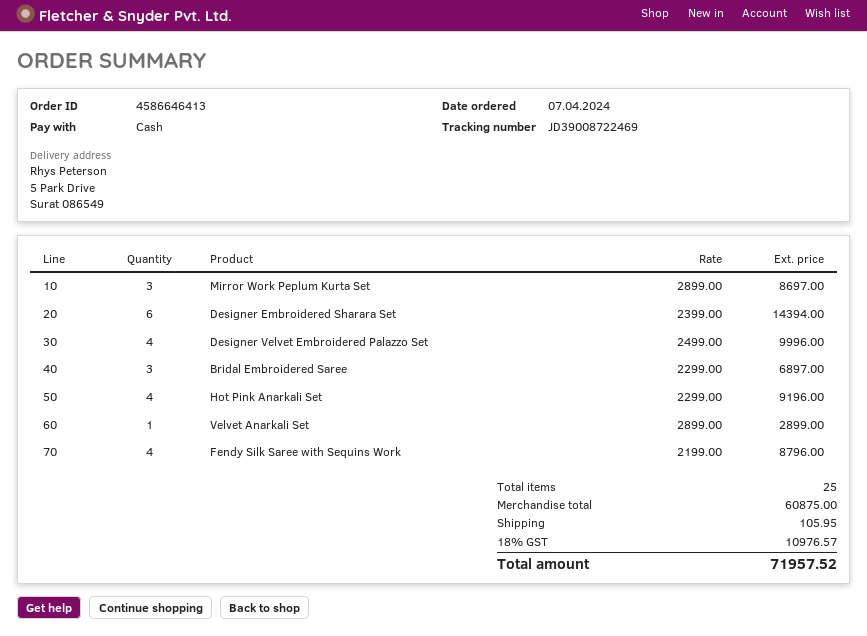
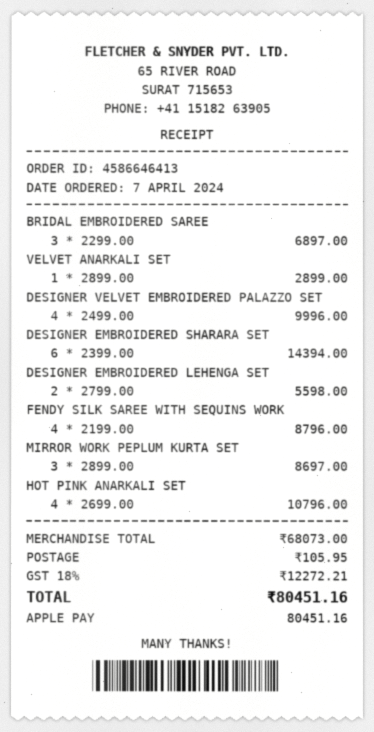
payment method: cash -> Apple Pay
Hot Pink Anarkali Set: 4 x 2299.00 = 9196.00 -> 4 x 2699.00 = 10796.00
DESIGNER EMBROIDERED LEHENGA SET: none -> 2 x 2799.00 = 5598.00
subtotal: 60875.00 -> 68073.00
tax: 18% = 10976.57 -> 18% = 12272.21
total: 71957.52 -> 80451.16

